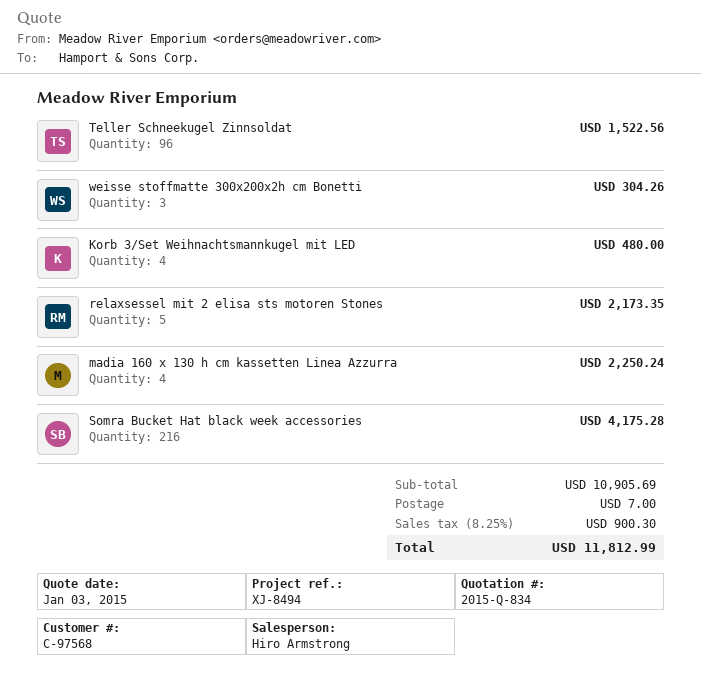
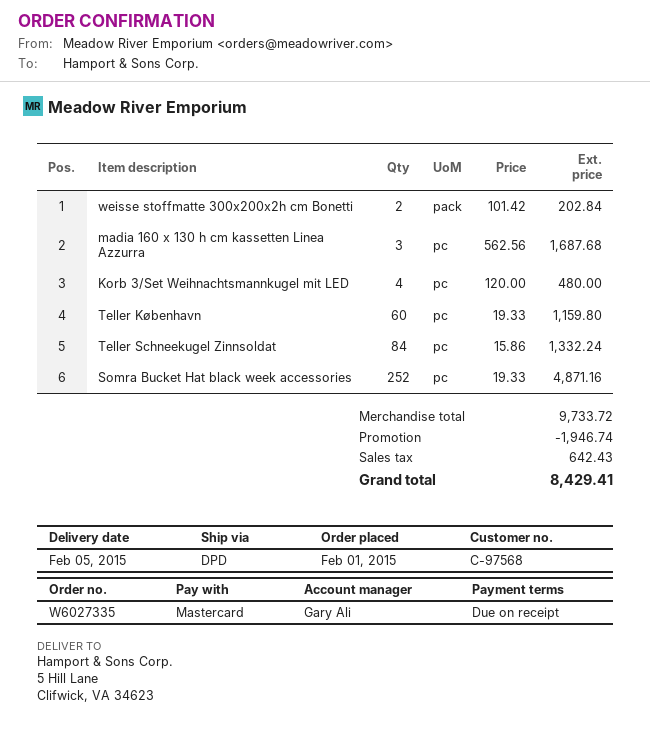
sales rep: Hiro Armstrong -> Gary Ali
Teller Schneekugel Zinnsoldat: 96 for 1522.56 -> 84 for 1332.24
weisse stoffmatte 300x200x2h cm Bonetti: 3 for 304.26 -> 2 for 202.84
relaxsessel mit 2 elisa sts motoren Stones: 5 for 2173.35 -> none
madia 160 x 130 h cm kassetten Linea Azzurra: 4 for 2250.24 -> 3 for 1687.68
Somra Bucket Hat black week accessories: 216 for 4175.28 -> 252 for 4871.16
Teller København: none -> 60 for 1159.80
subtotal: 10905.69 -> 9733.72
discount: none -> 1946.74
shipping: 7.00 -> none
tax: 900.30 -> 642.43
total: 11812.99 -> 8429.41

